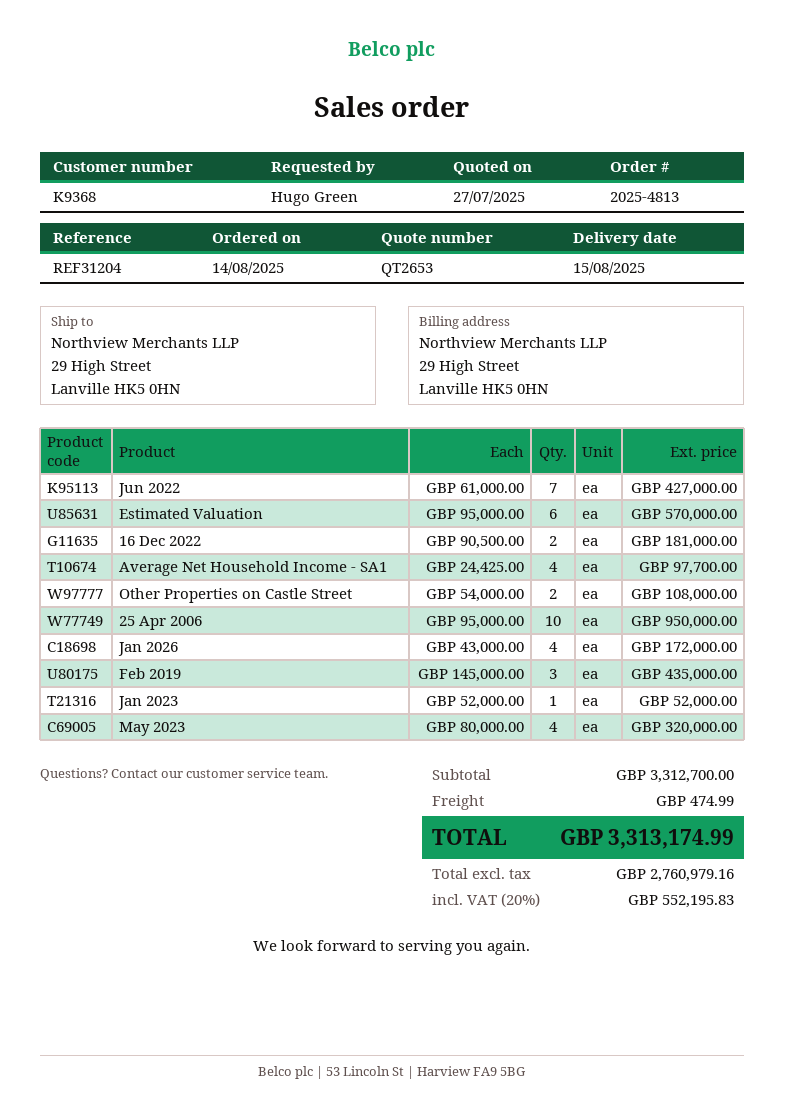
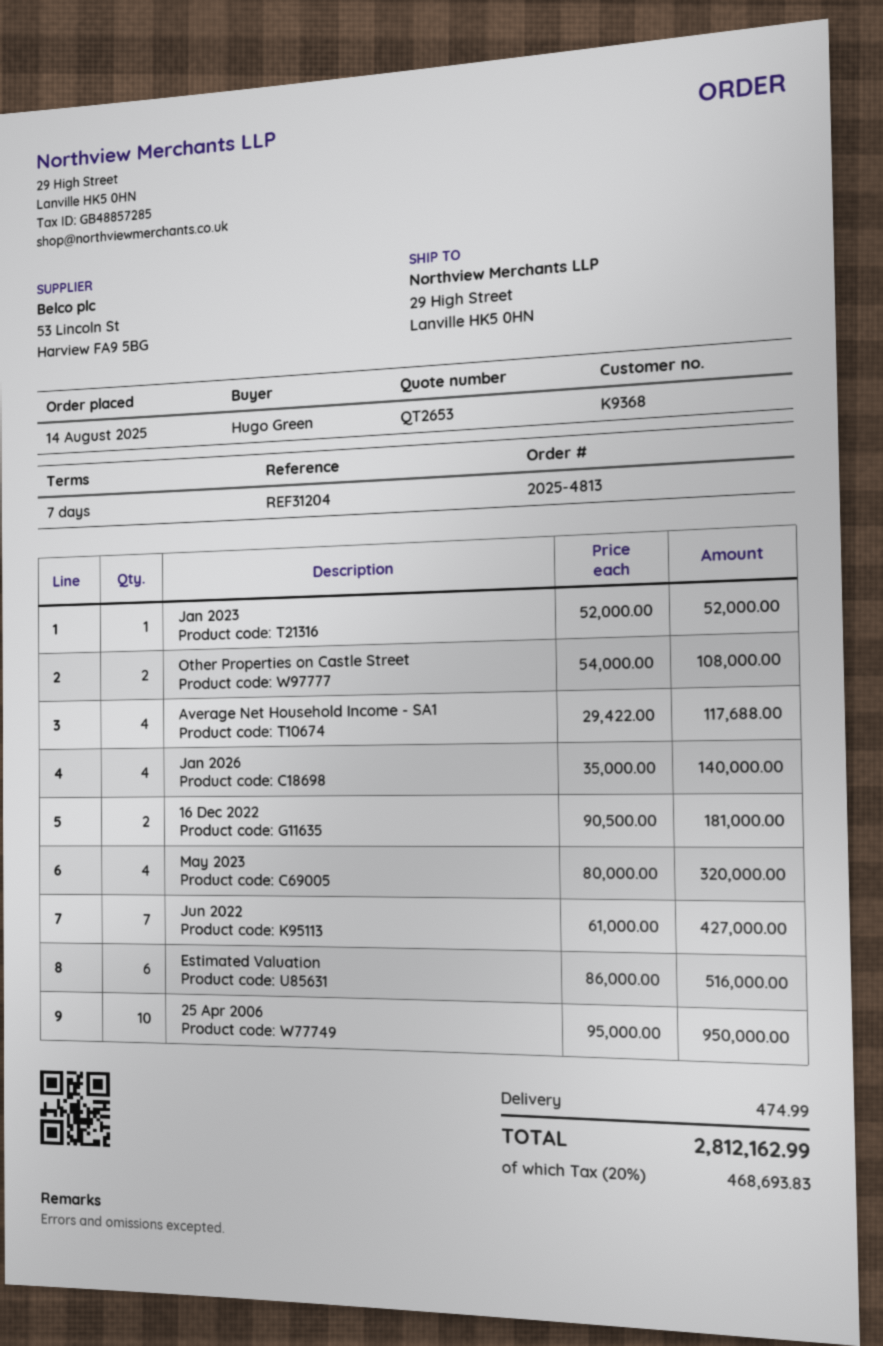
Estimated Valuation: 6 x 95000.00 = 570000.00 -> 6 x 86000.00 = 516000.00
Average Net Household Income - SA1: 4 x 24425.00 = 97700.00 -> 4 x 29422.00 = 117688.00
Jan 2026: 4 x 43000.00 = 172000.00 -> 4 x 35000.00 = 140000.00
Feb 2019: 3 x 145000.00 = 435000.00 -> none
tax: 20% = 552195.83 -> 20% = 468693.83
total: 3313174.99 -> 2812162.99

